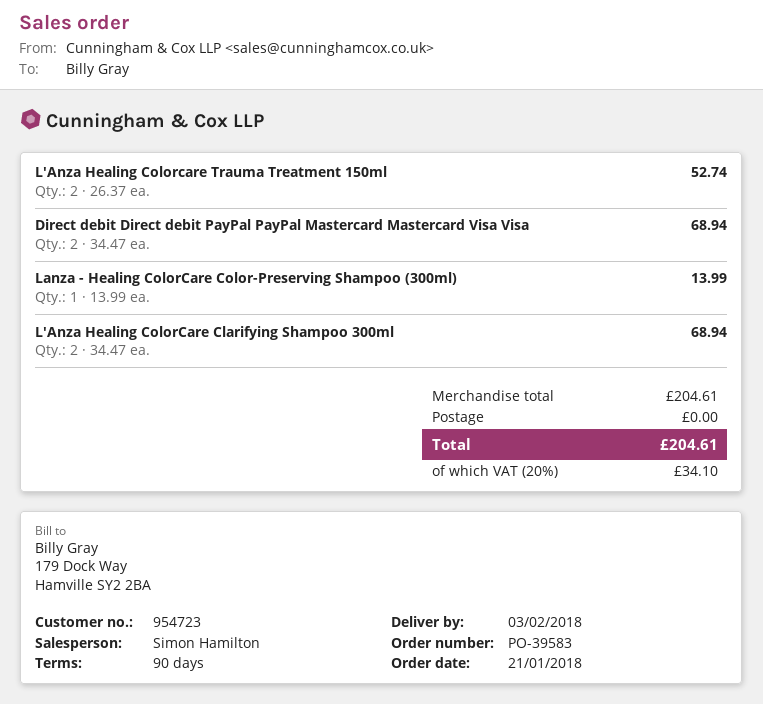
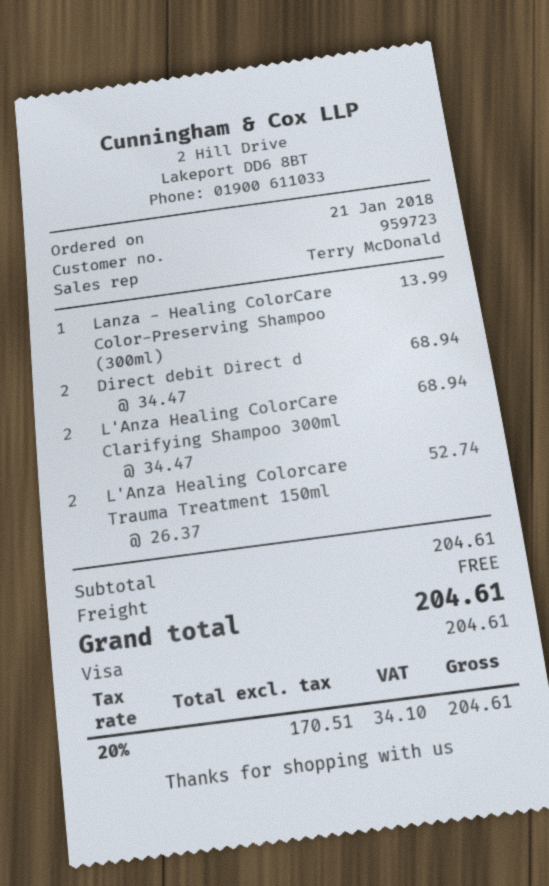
customer number: 954723 -> 959723
sales rep: Simon Hamilton -> Terry McDonald

